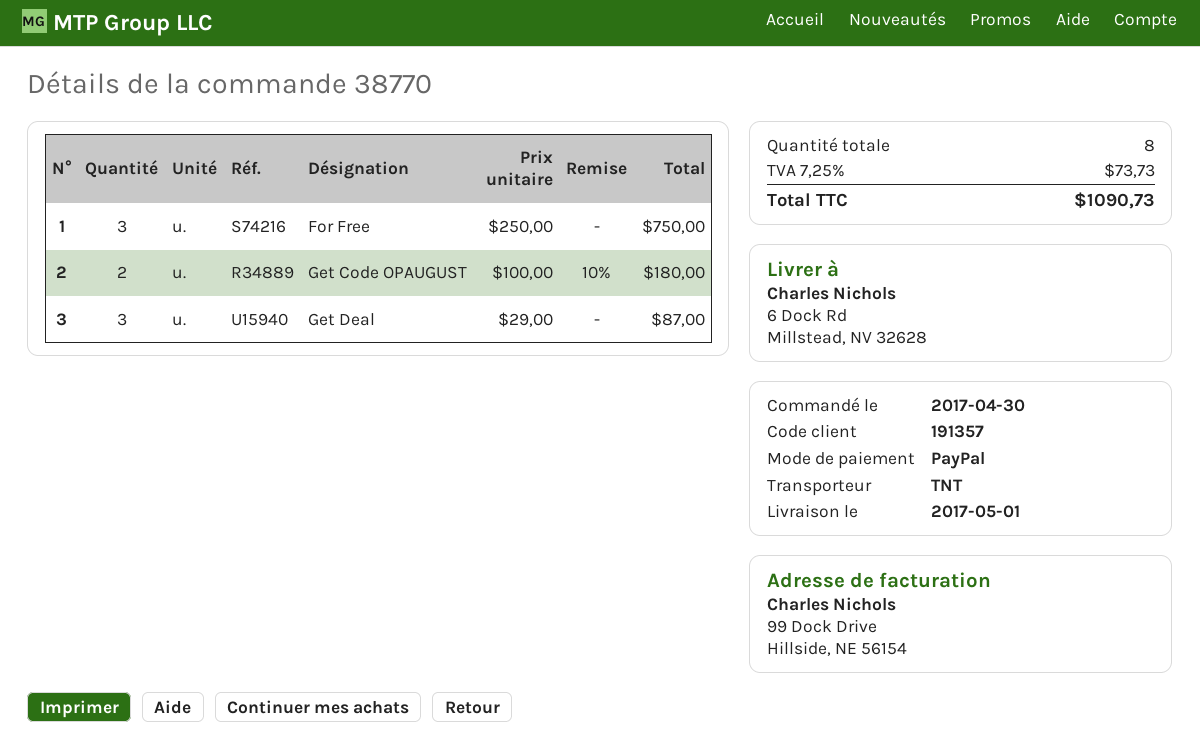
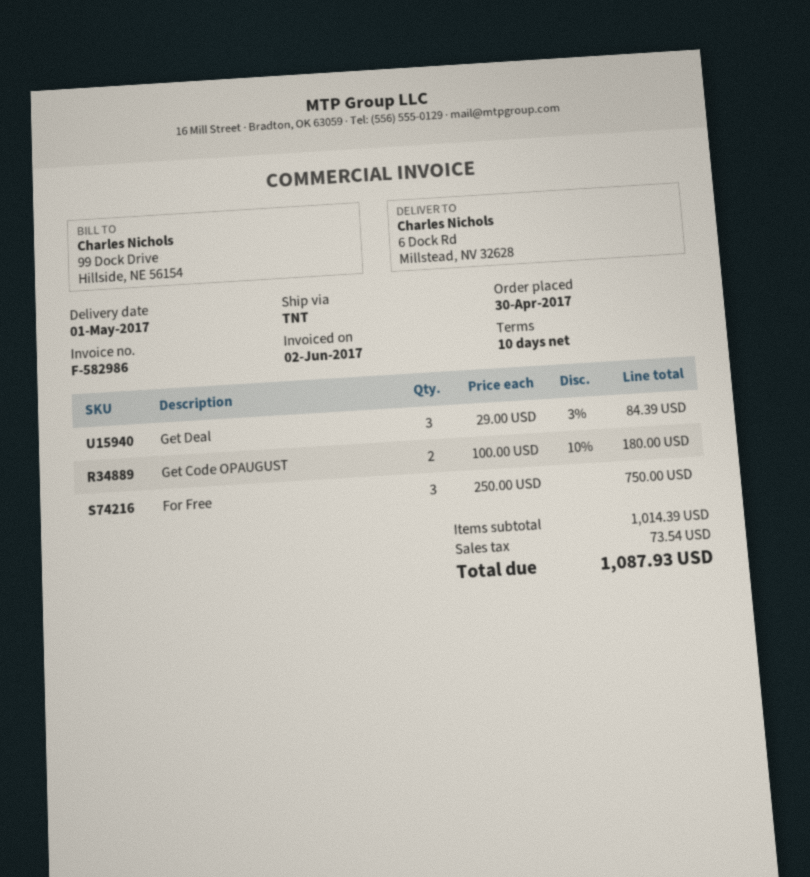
Get Deal: 3 x 29.00 = 87.00 -> 3 x 29.00 - 3% = 84.39
tax: 73.73 -> 73.54
total: 1090.73 -> 1087.93

